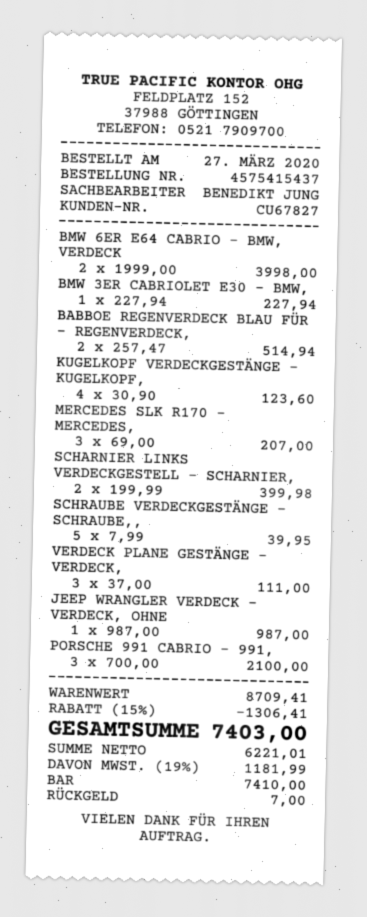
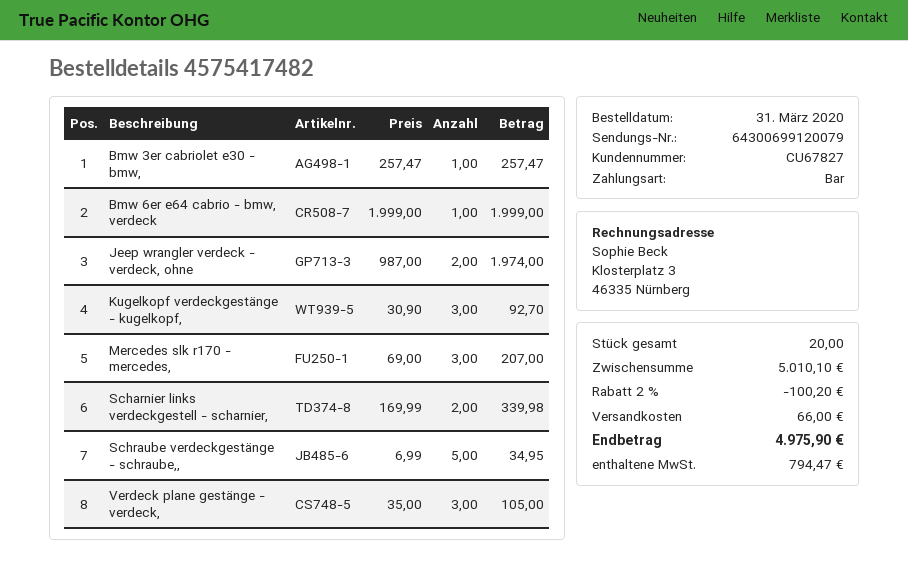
order number: 4575415437 -> 4575417482
order date: 2020-03-27 -> 2020-03-31
BMW 6ER E64 CABRIO - BMW, VERDECK: 2 x 1999.00 = 3998.00 -> 1 x 1999.00 = 1999.00
BMW 3ER CABRIOLET E30 - BMW,: 1 x 227.94 = 227.94 -> 1 x 257.47 = 257.47
BABBOE REGENVERDECK BLAU FÜR - REGENVERDECK,: 2 x 257.47 = 514.94 -> none
KUGELKOPF VERDECKGESTÄNGE - KUGELKOPF,: 4 x 30.90 = 123.60 -> 3 x 30.90 = 92.70
SCHARNIER LINKS VERDECKGESTELL - SCHARNIER,: 2 x 199.99 = 399.98 -> 2 x 169.99 = 339.98
SCHRAUBE VERDECKGESTÄNGE - SCHRAUBE,,: 5 x 7.99 = 39.95 -> 5 x 6.99 = 34.95
VERDECK PLANE GESTÄNGE - VERDECK,: 3 x 37.00 = 111.00 -> 3 x 35.00 = 105.00
JEEP WRANGLER VERDECK - VERDECK, OHNE: 1 x 987.00 = 987.00 -> 2 x 987.00 = 1974.00
PORSCHE 991 CABRIO - 991,: 3 x 700.00 = 2100.00 -> none
subtotal: 8709.41 -> 5010.10
discount: 15% = 1306.41 -> 2% = 100.20
shipping: none -> 66.00
tax: 1181.99 -> 794.47
total: 7403.00 -> 4975.90

